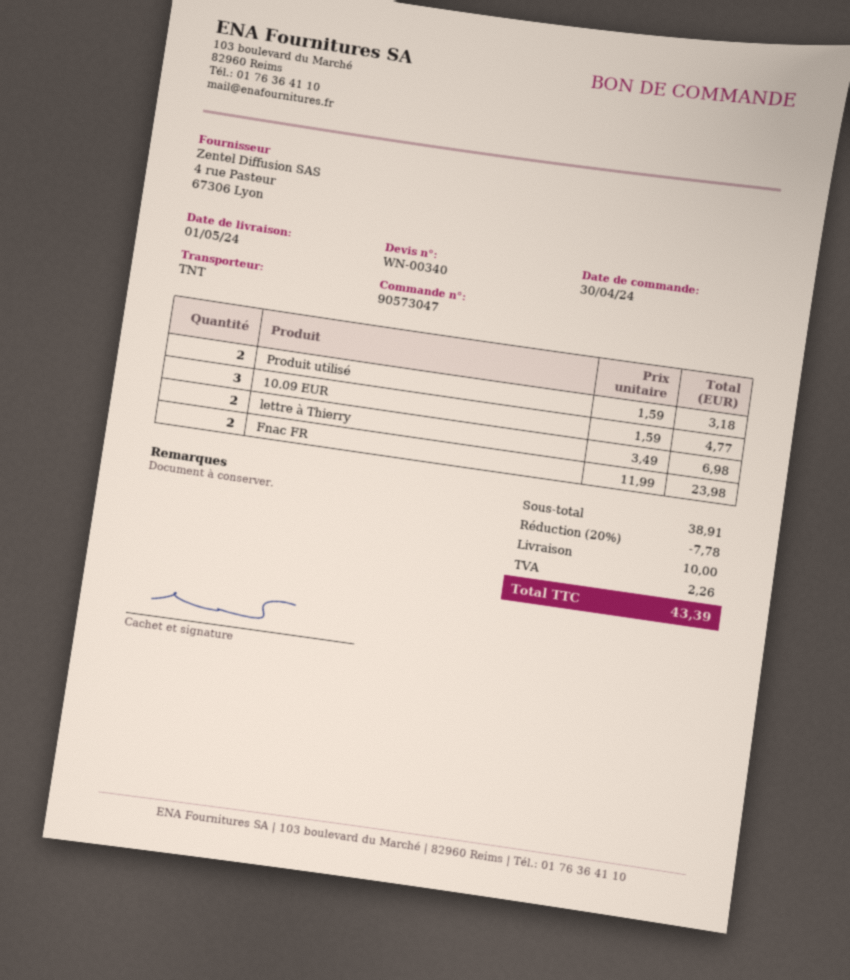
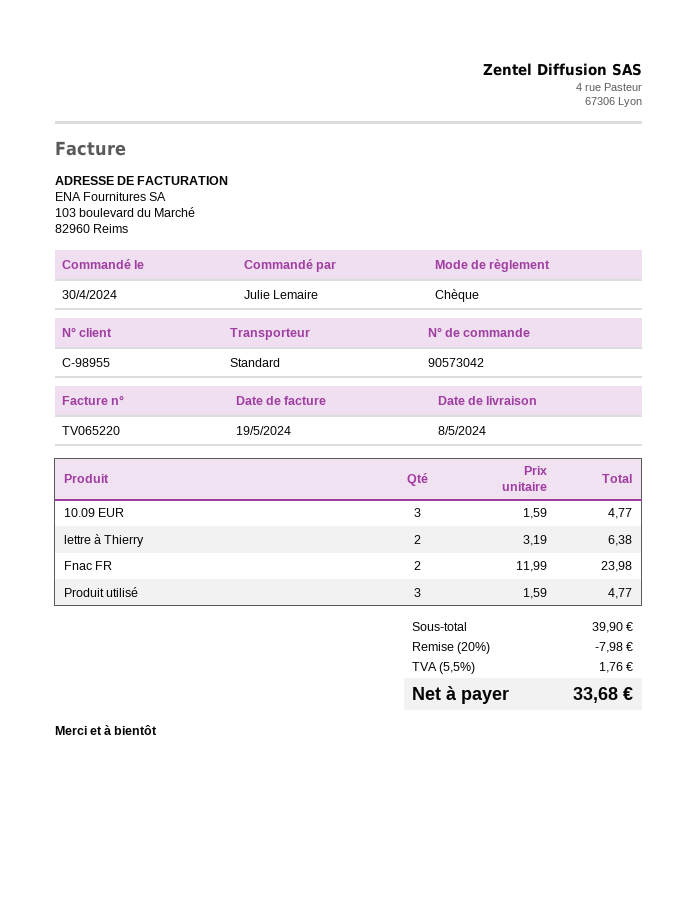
order number: 90573047 -> 90573042
delivery date: 2024-05-01 -> 2024-05-08
shipping method: TNT -> standard
Produit utilisé: 2 x 1.59 = 3.18 -> 3 x 1.59 = 4.77
lettre à Thierry: 2 x 3.49 = 6.98 -> 2 x 3.19 = 6.38
subtotal: 38.91 -> 39.90
discount: 20% = 7.78 -> 20% = 7.98
shipping: 10.00 -> none
tax: 2.26 -> 1.76
total: 43.39 -> 33.68

